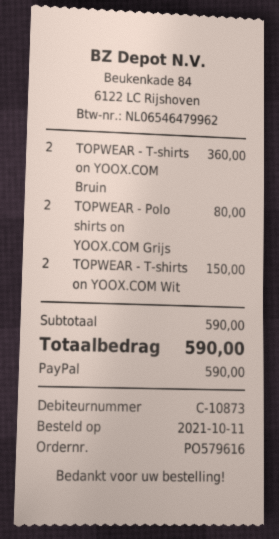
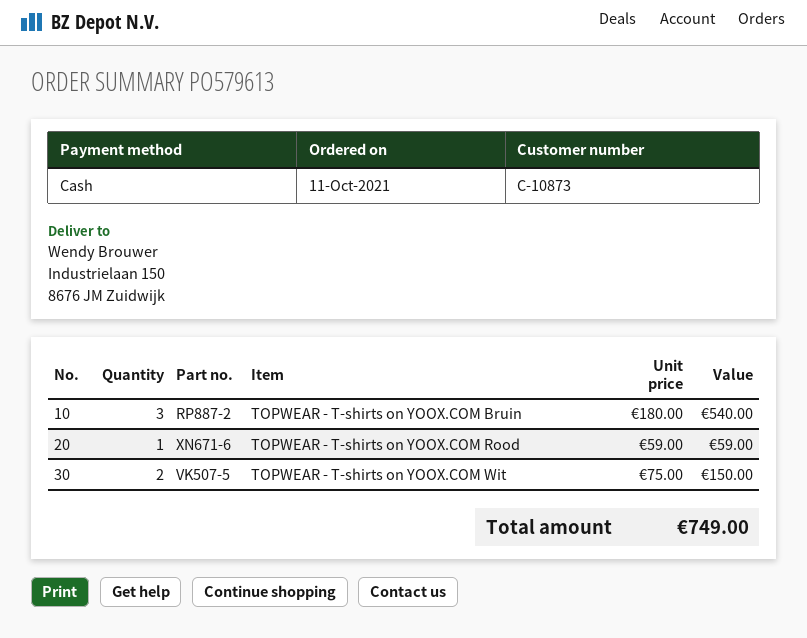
order number: PO579616 -> PO579613
payment method: PayPal -> cash
TOPWEAR - T-shirts on YOOX.COM Bruin: 2 for 360.00 -> 3 for 540.00
TOPWEAR - Polo shirts on YOOX.COM Grijs: 2 for 80.00 -> none
TOPWEAR - T-shirts on YOOX.COM Rood: none -> 1 for 59.00
total: 590.00 -> 749.00

